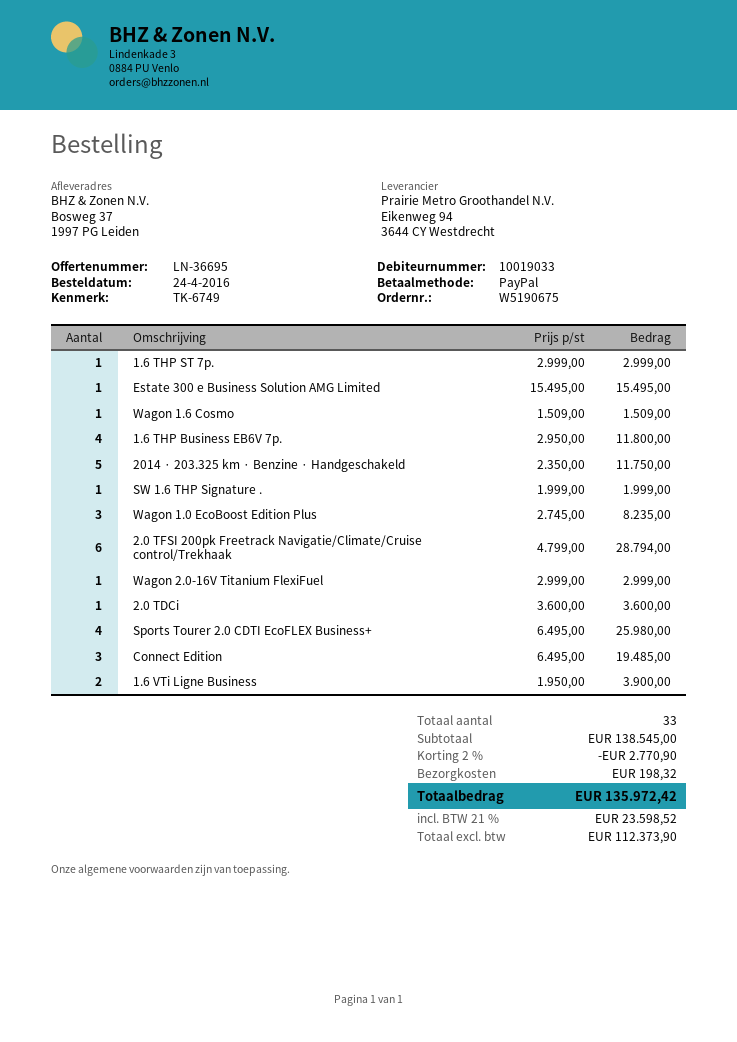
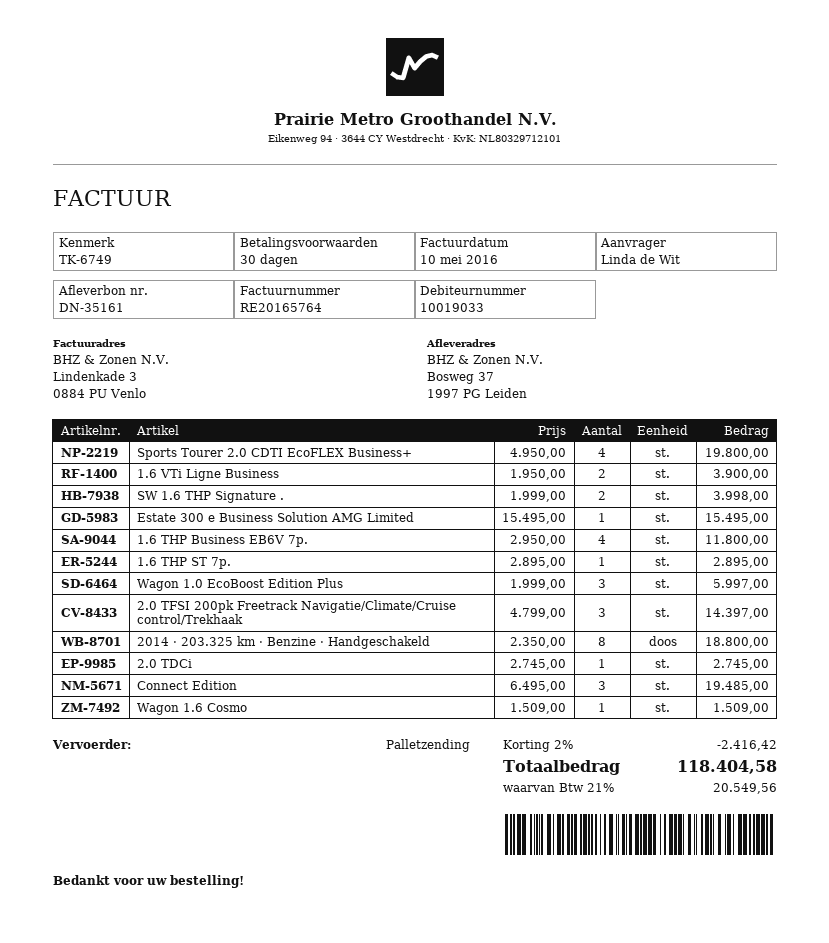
1.6 THP ST 7p.: 1 x 2999.00 = 2999.00 -> 1 x 2895.00 = 2895.00
2014 · 203.325 km · Benzine · Handgeschakeld: 5 x 2350.00 = 11750.00 -> 8 x 2350.00 = 18800.00
SW 1.6 THP Signature .: 1 x 1999.00 = 1999.00 -> 2 x 1999.00 = 3998.00
Wagon 1.0 EcoBoost Edition Plus: 3 x 2745.00 = 8235.00 -> 3 x 1999.00 = 5997.00
2.0 TFSI 200pk Freetrack Navigatie/Climate/Cruise control/Trekhaak: 6 x 4799.00 = 28794.00 -> 3 x 4799.00 = 14397.00
Wagon 2.0-16V Titanium FlexiFuel: 1 x 2999.00 = 2999.00 -> none
2.0 TDCi: 1 x 3600.00 = 3600.00 -> 1 x 2745.00 = 2745.00
Sports Tourer 2.0 CDTI EcoFLEX Business+: 4 x 6495.00 = 25980.00 -> 4 x 4950.00 = 19800.00
discount: 2% = 2770.90 -> 2% = 2416.42
shipping: 198.32 -> none
tax: 21% = 23598.52 -> 21% = 20549.56
total: 135972.42 -> 118404.58

